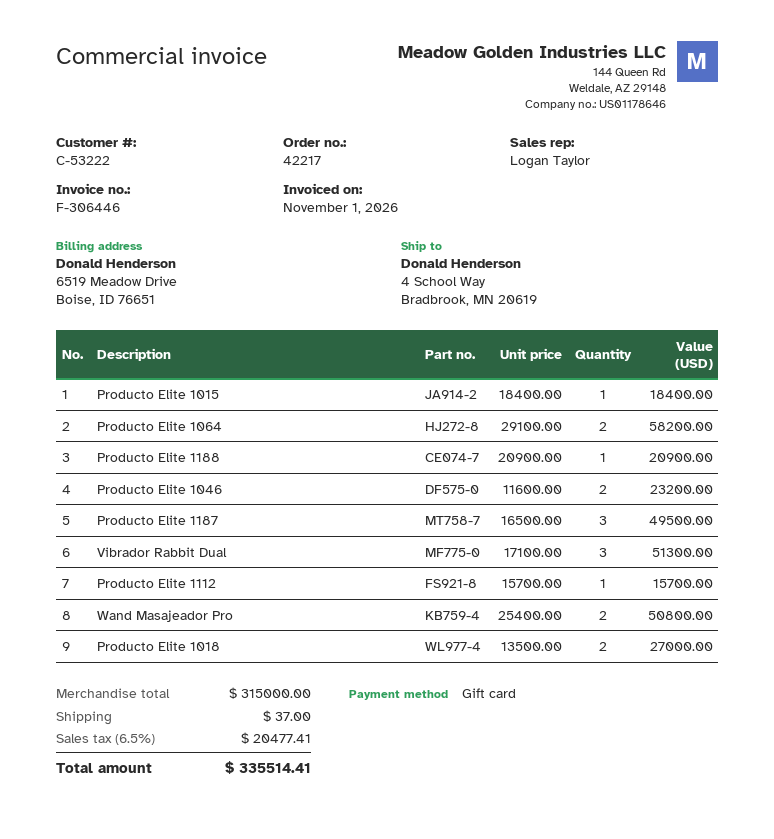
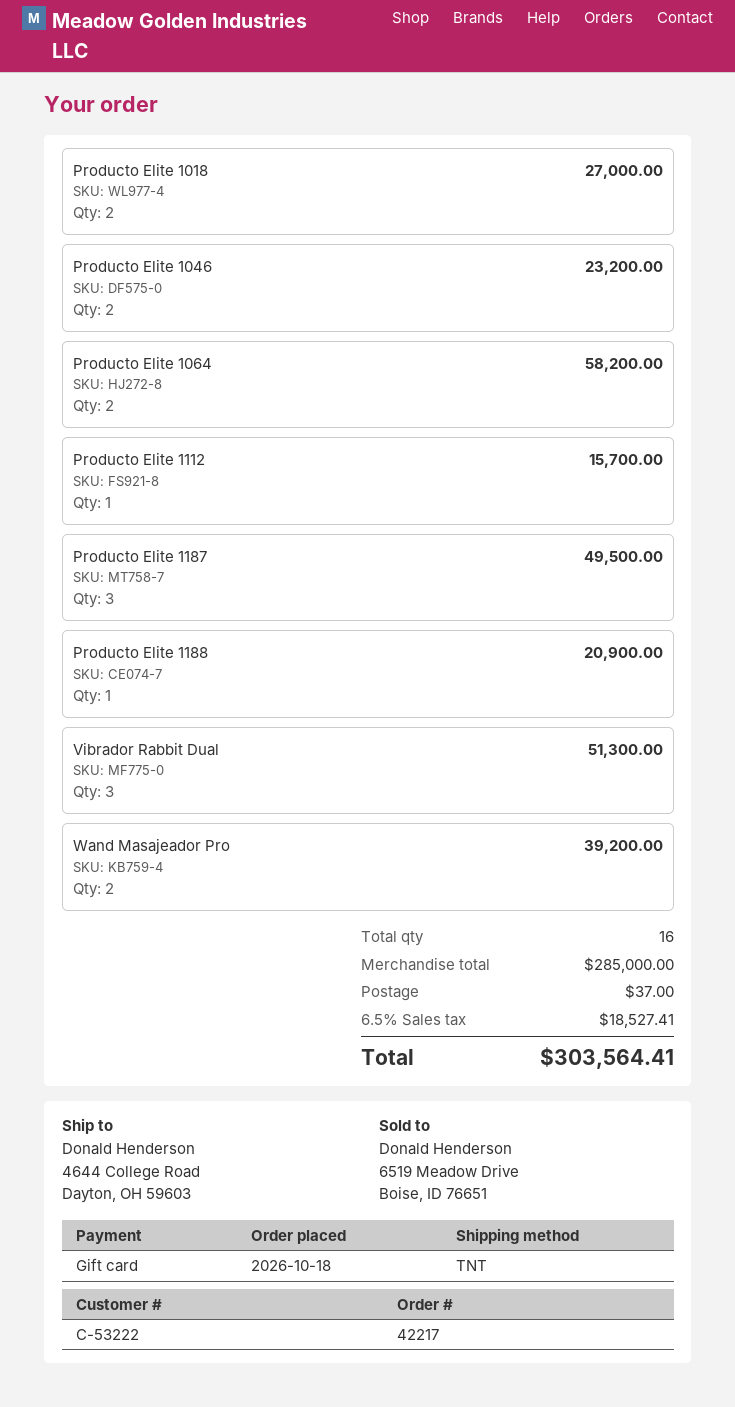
ship to: 4 School Way, Bradbrook, MN 20619 -> 4644 College Road, Dayton, OH 59603
Producto Elite 1015: 1 for 18400.00 -> none
Wand Masajeador Pro: 2 for 50800.00 -> 2 for 39200.00
subtotal: 315000.00 -> 285000.00
tax: 6.5% = 20477.41 -> 6.5% = 18527.41
total: 335514.41 -> 303564.41

